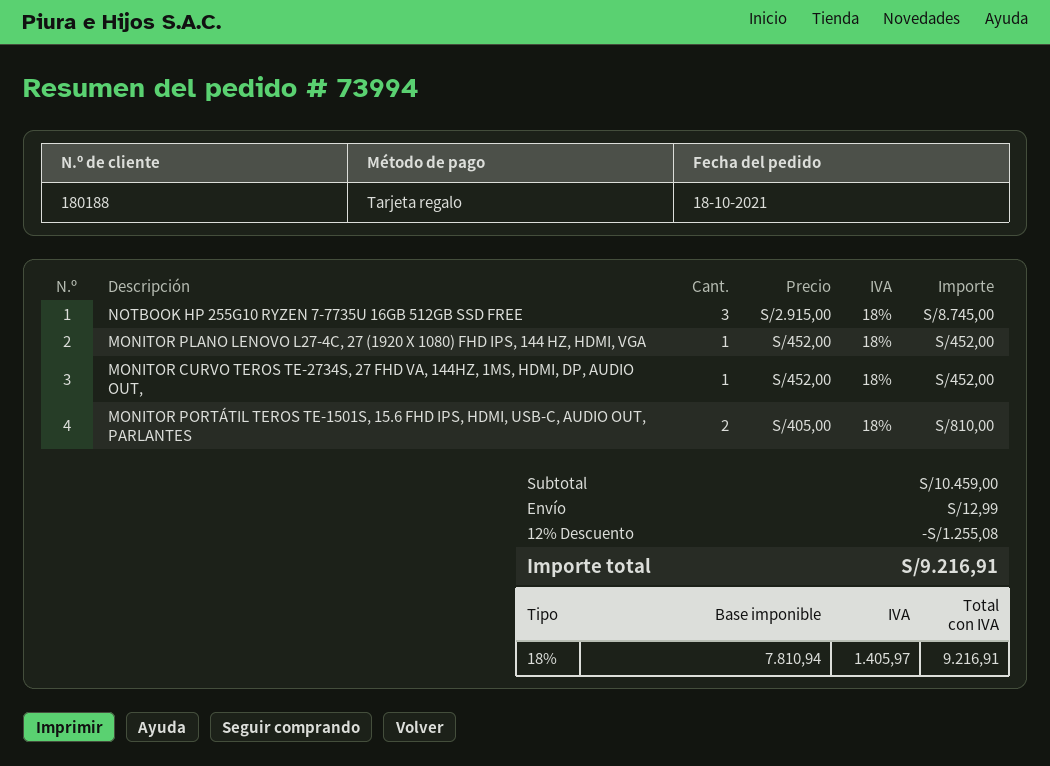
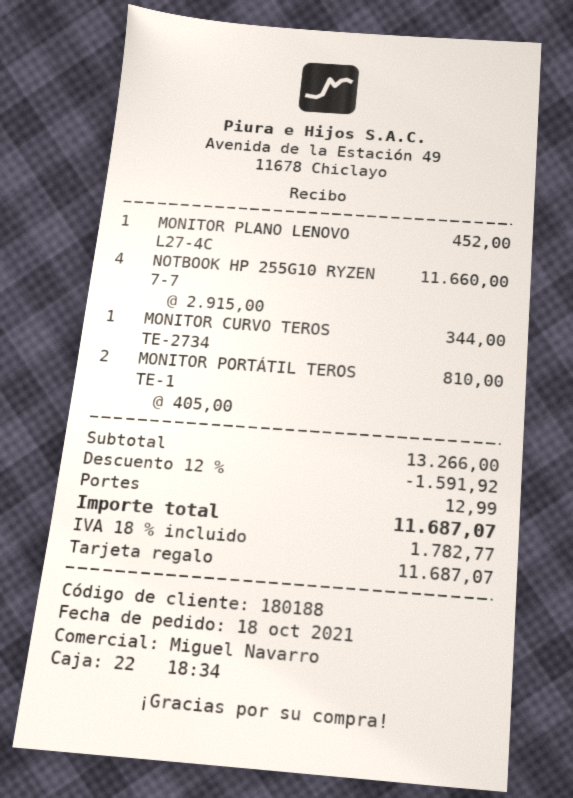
NOTBOOK HP 255G10 RYZEN 7-7735U 16GB 512GB SSD FREE: 3 x 2915.00 = 8745.00 -> 4 x 2915.00 = 11660.00
MONITOR CURVO TEROS TE-2734S, 27 FHD VA, 144HZ, 1MS, HDMI, DP, AUDIO OUT,: 1 x 452.00 = 452.00 -> 1 x 344.00 = 344.00
subtotal: 10459.00 -> 13266.00
discount: 12% = 1255.08 -> 12% = 1591.92
tax: 18% = 1405.97 -> 18% = 1782.77
total: 9216.91 -> 11687.07

